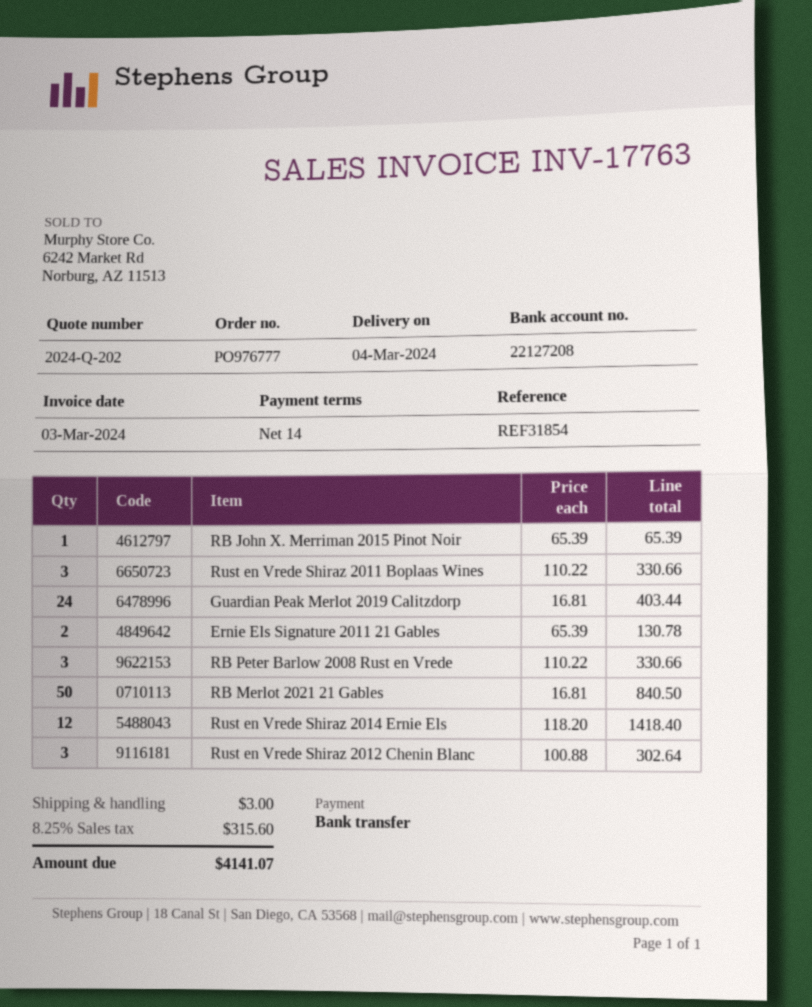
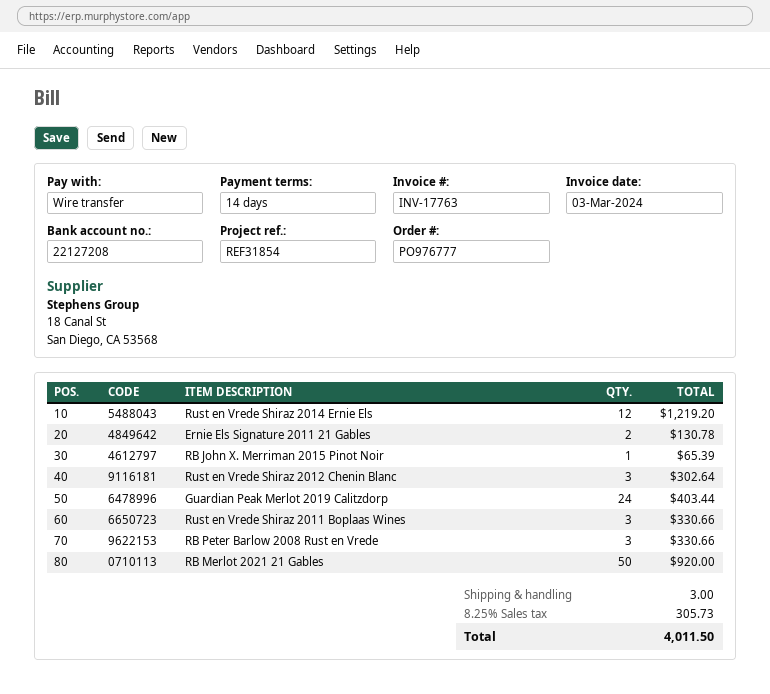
RB Merlot 2021 21 Gables: 50 for 840.50 -> 50 for 920.00
Rust en Vrede Shiraz 2014 Ernie Els: 12 for 1418.40 -> 12 for 1219.20
tax: 8.25% = 315.60 -> 8.25% = 305.73
total: 4141.07 -> 4011.50

